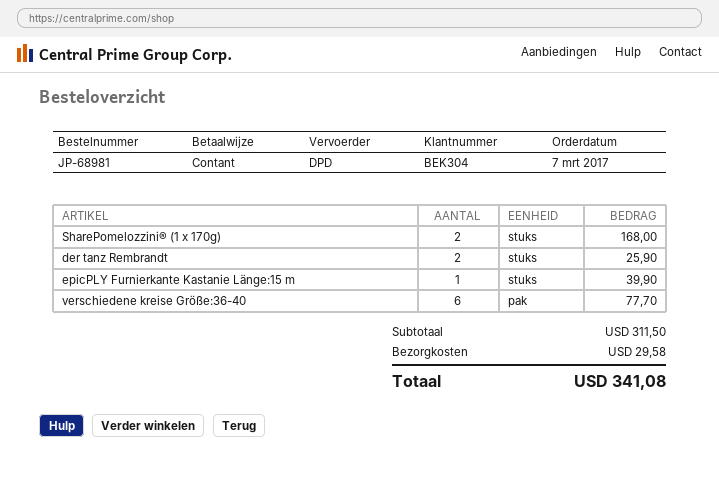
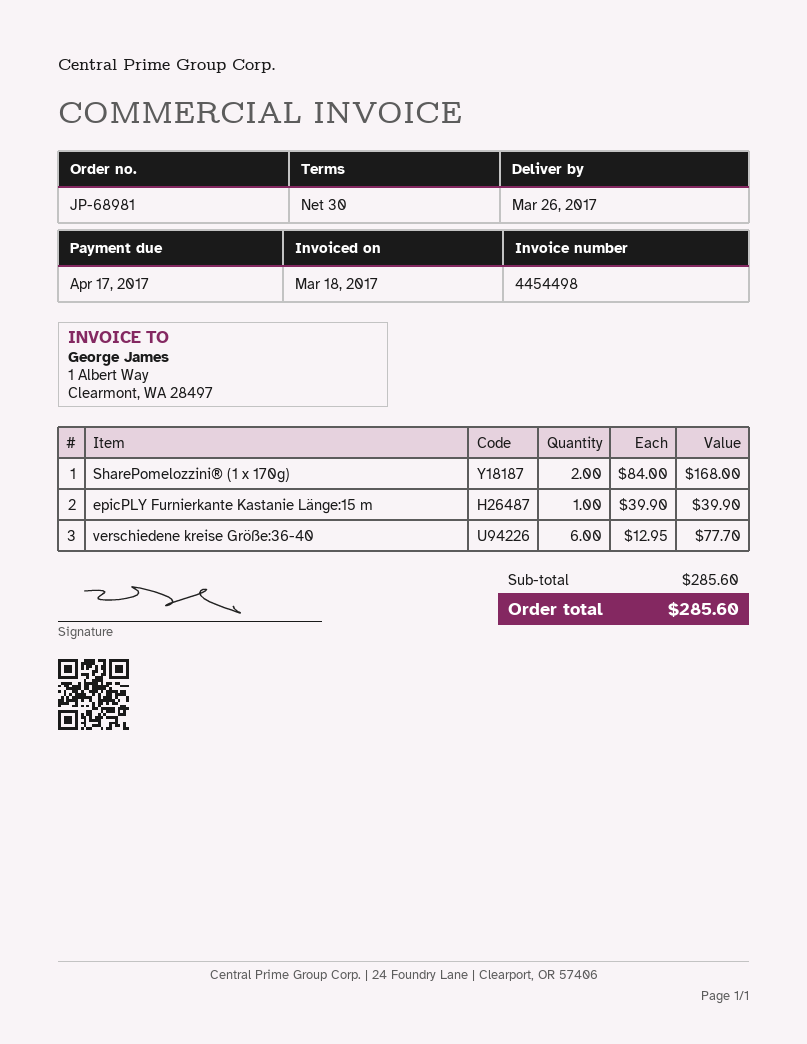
der tanz Rembrandt: 2 for 25.90 -> none
subtotal: 311.50 -> 285.60
shipping: 29.58 -> none
total: 341.08 -> 285.60

